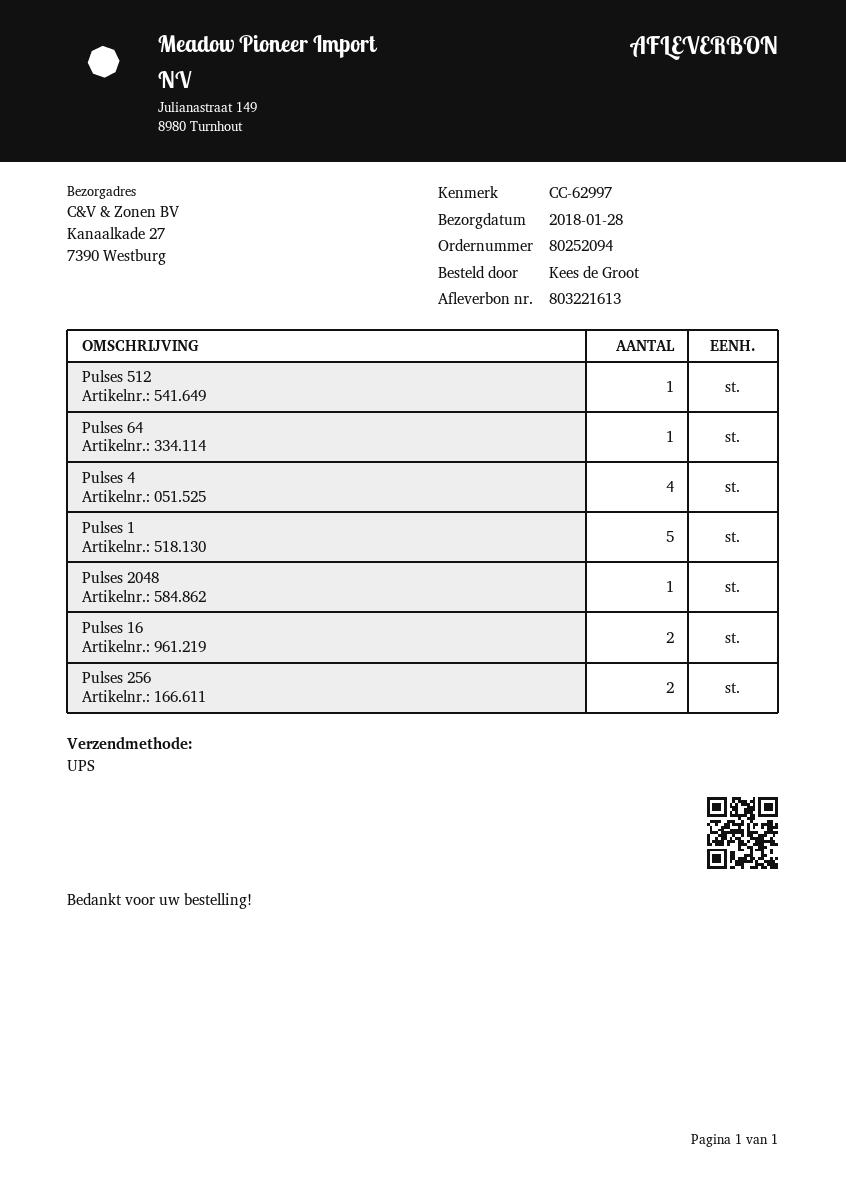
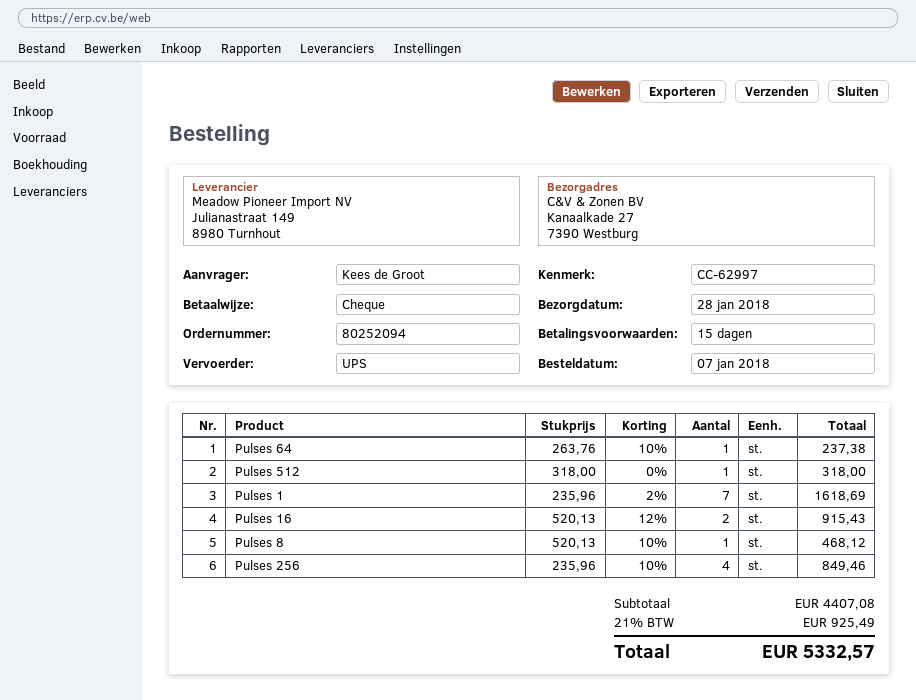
Pulses 4: 4 -> none
Pulses 1: 5 -> 7
Pulses 2048: 1 -> none
Pulses 256: 2 -> 4
Pulses 8: none -> 1

